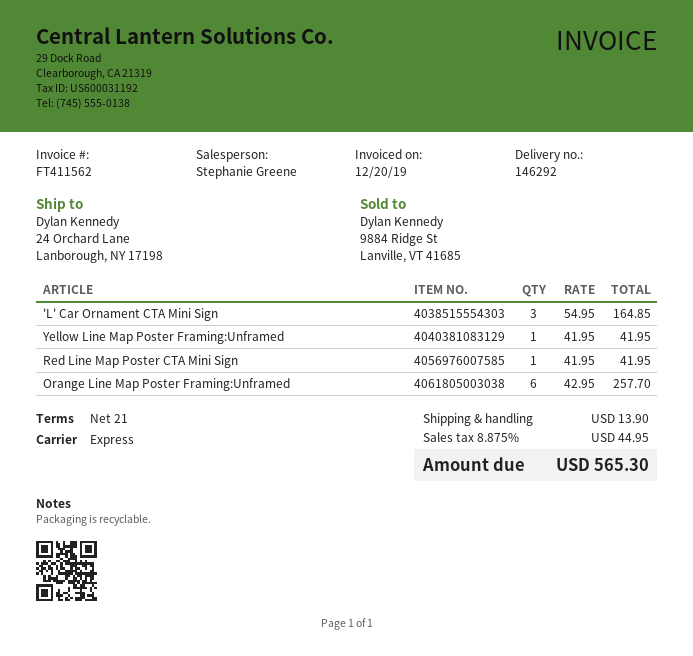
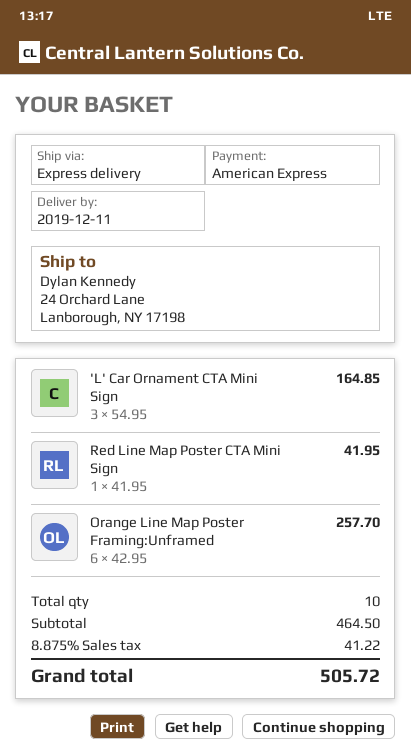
Yellow Line Map Poster Framing:Unframed: 1 x 41.95 = 41.95 -> none
shipping: 13.90 -> none
tax: 8.875% = 44.95 -> 8.875% = 41.22
total: 565.30 -> 505.72

